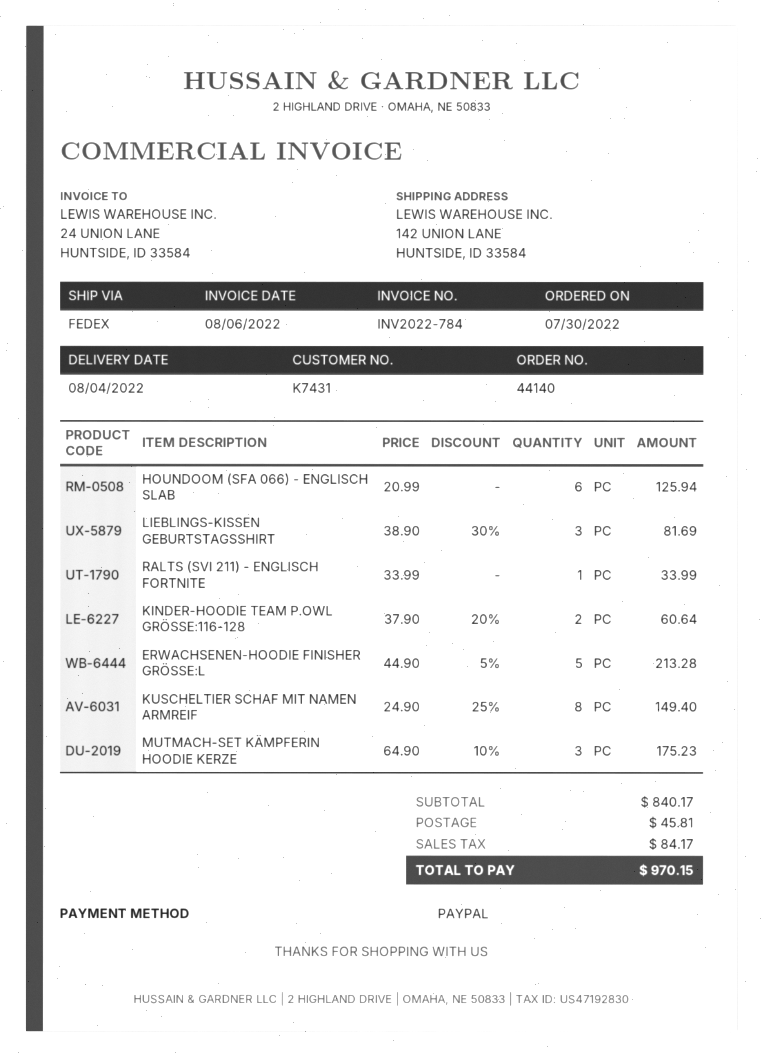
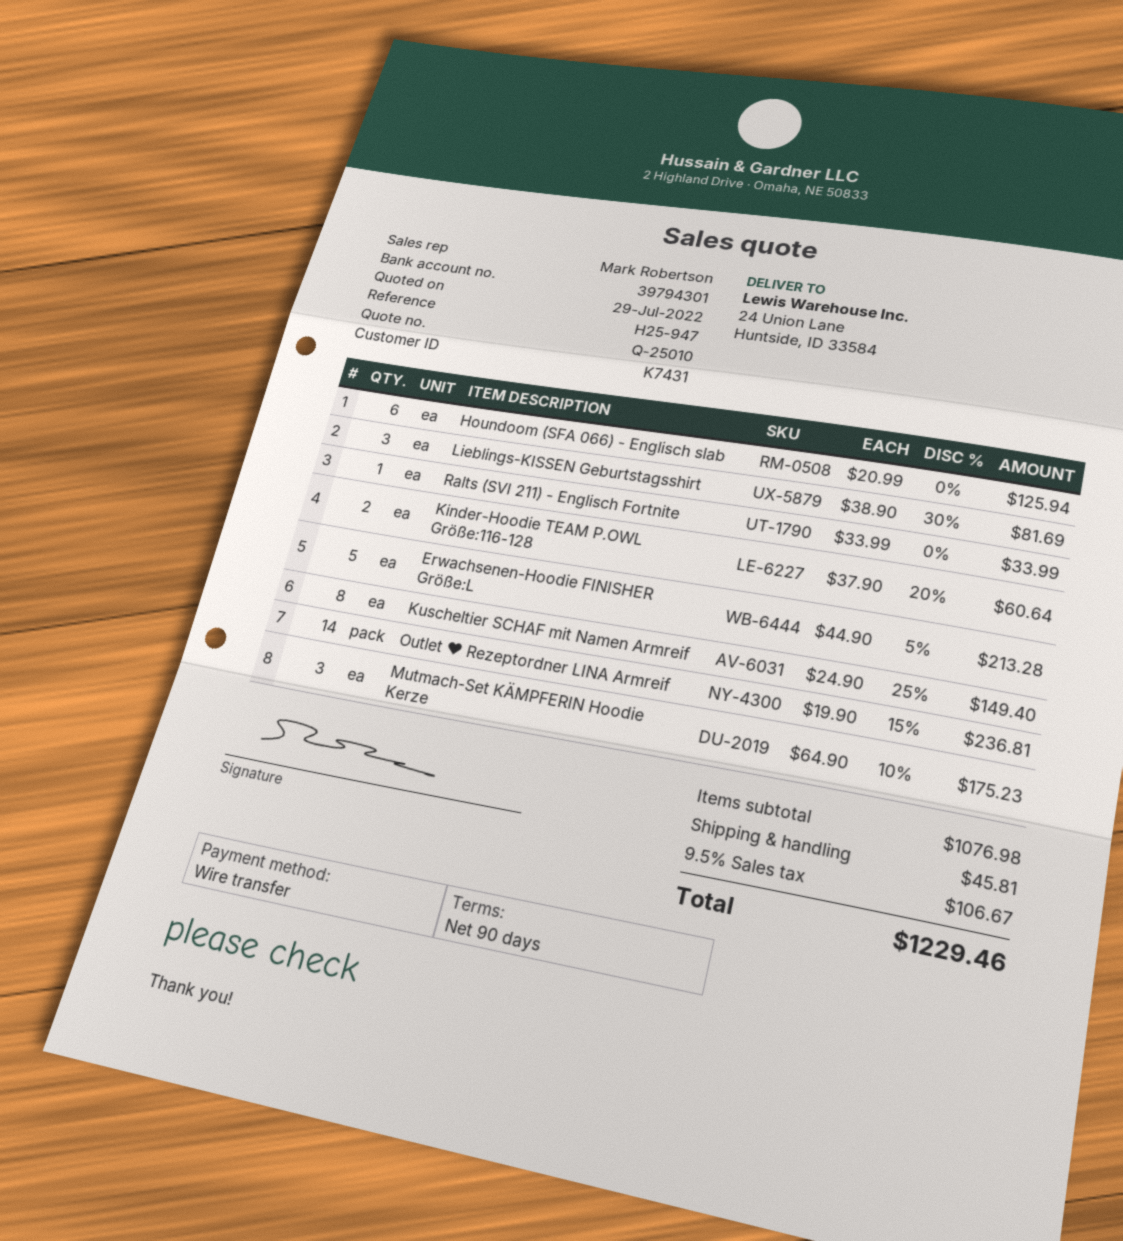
payment method: PayPal -> bank transfer
ship to: 142 UNION LANE, HUNTSIDE, ID 33584 -> 24 Union Lane, Huntside, ID 33584
Outlet ♥ Rezeptordner LINA Armreif: none -> 14 x 19.90 - 15% = 236.81
subtotal: 840.17 -> 1076.98
tax: 84.17 -> 106.67
total: 970.15 -> 1229.46

